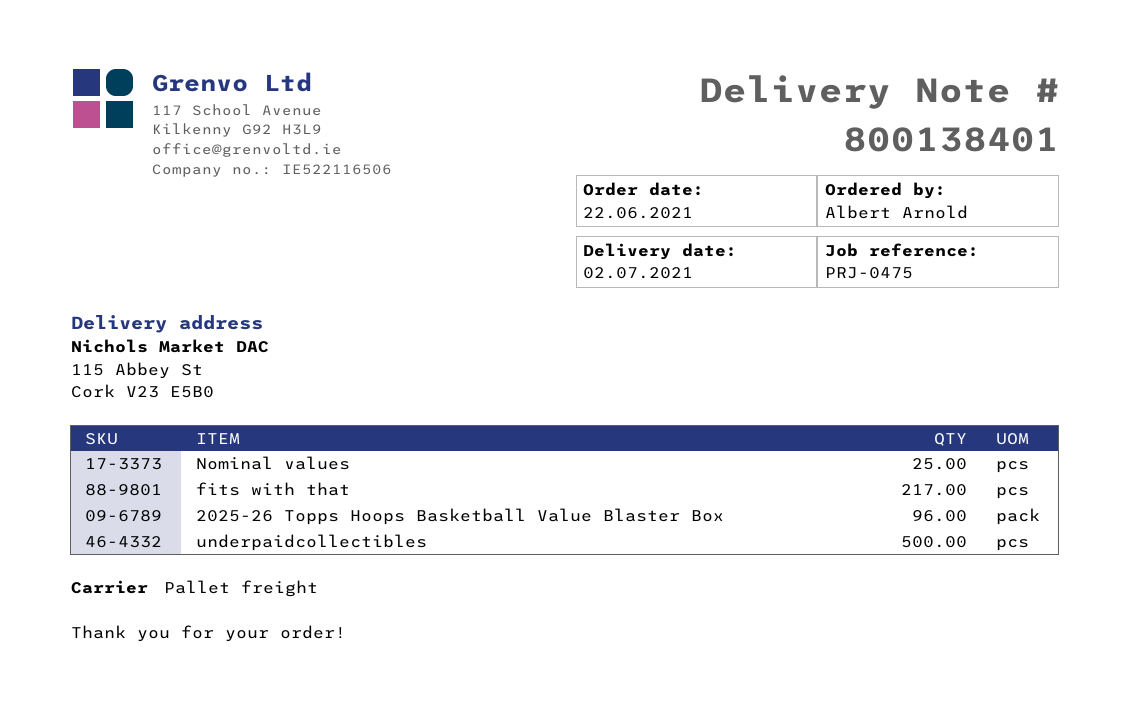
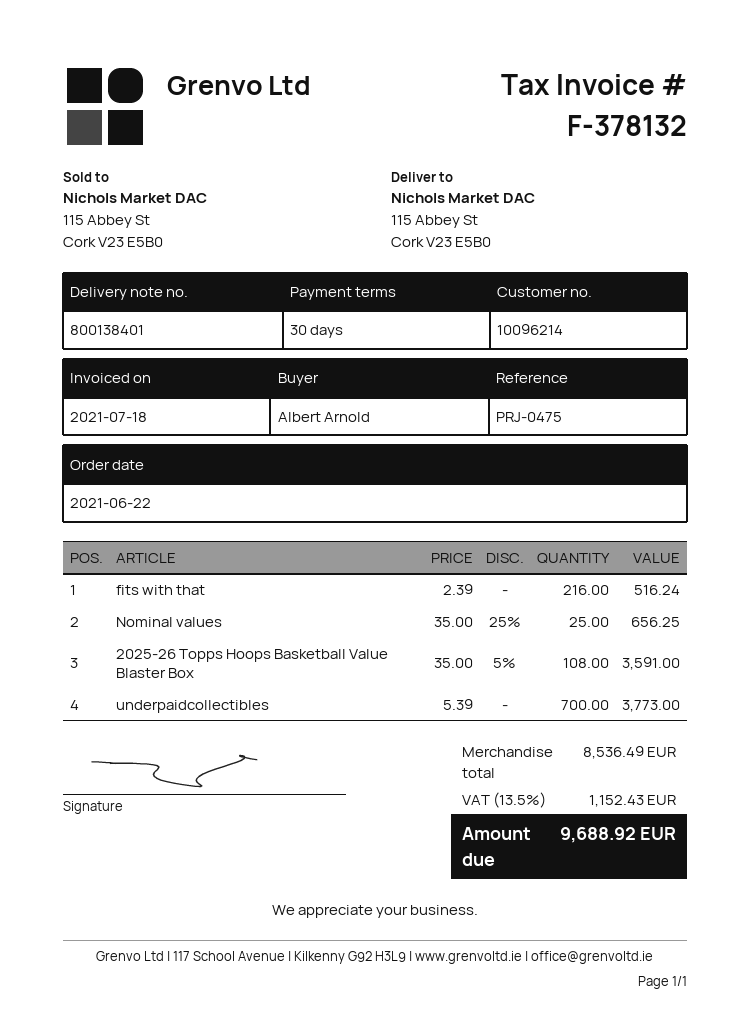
fits with that: 217 -> 216
2025-26 Topps Hoops Basketball Value Blaster Box: 96 -> 108
underpaidcollectibles: 500 -> 700

